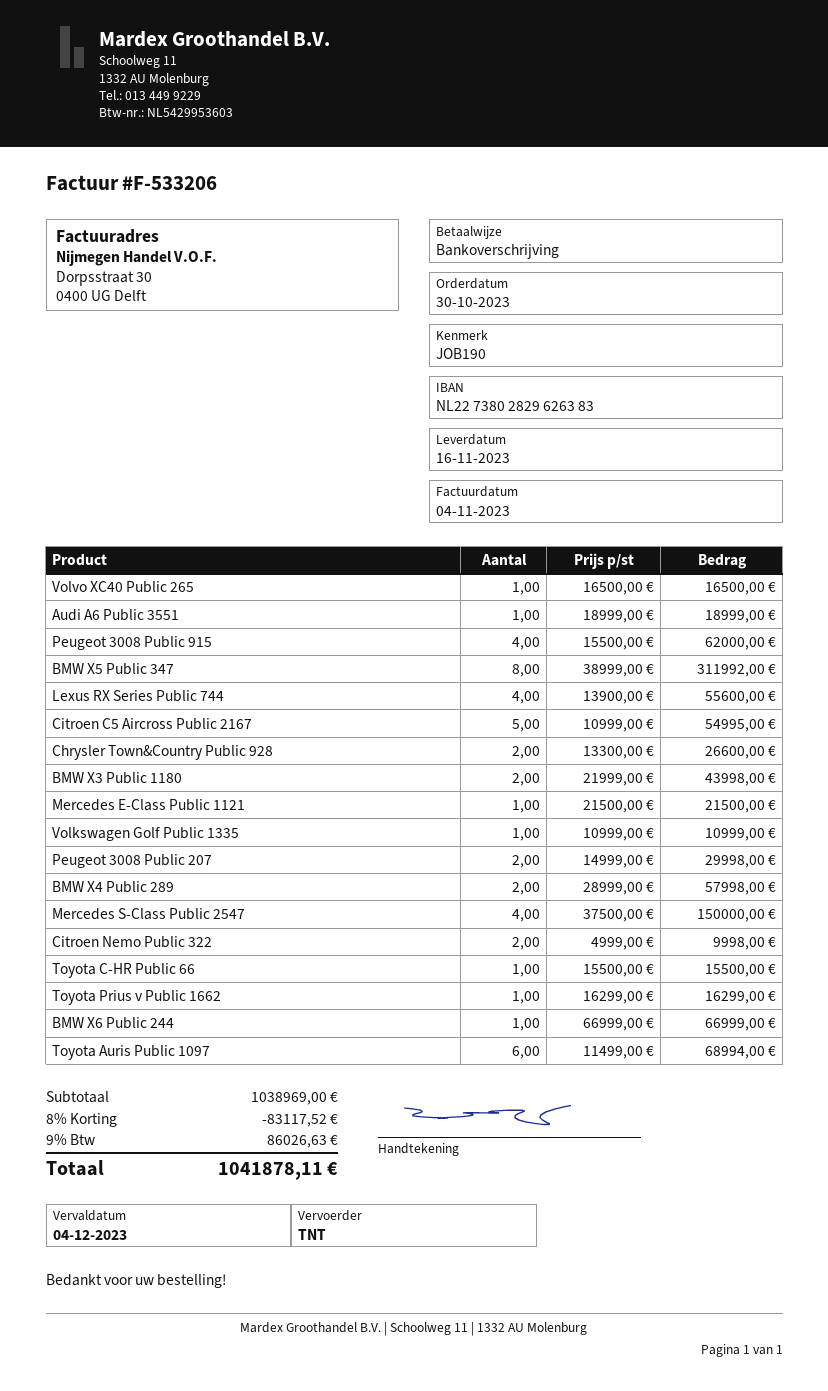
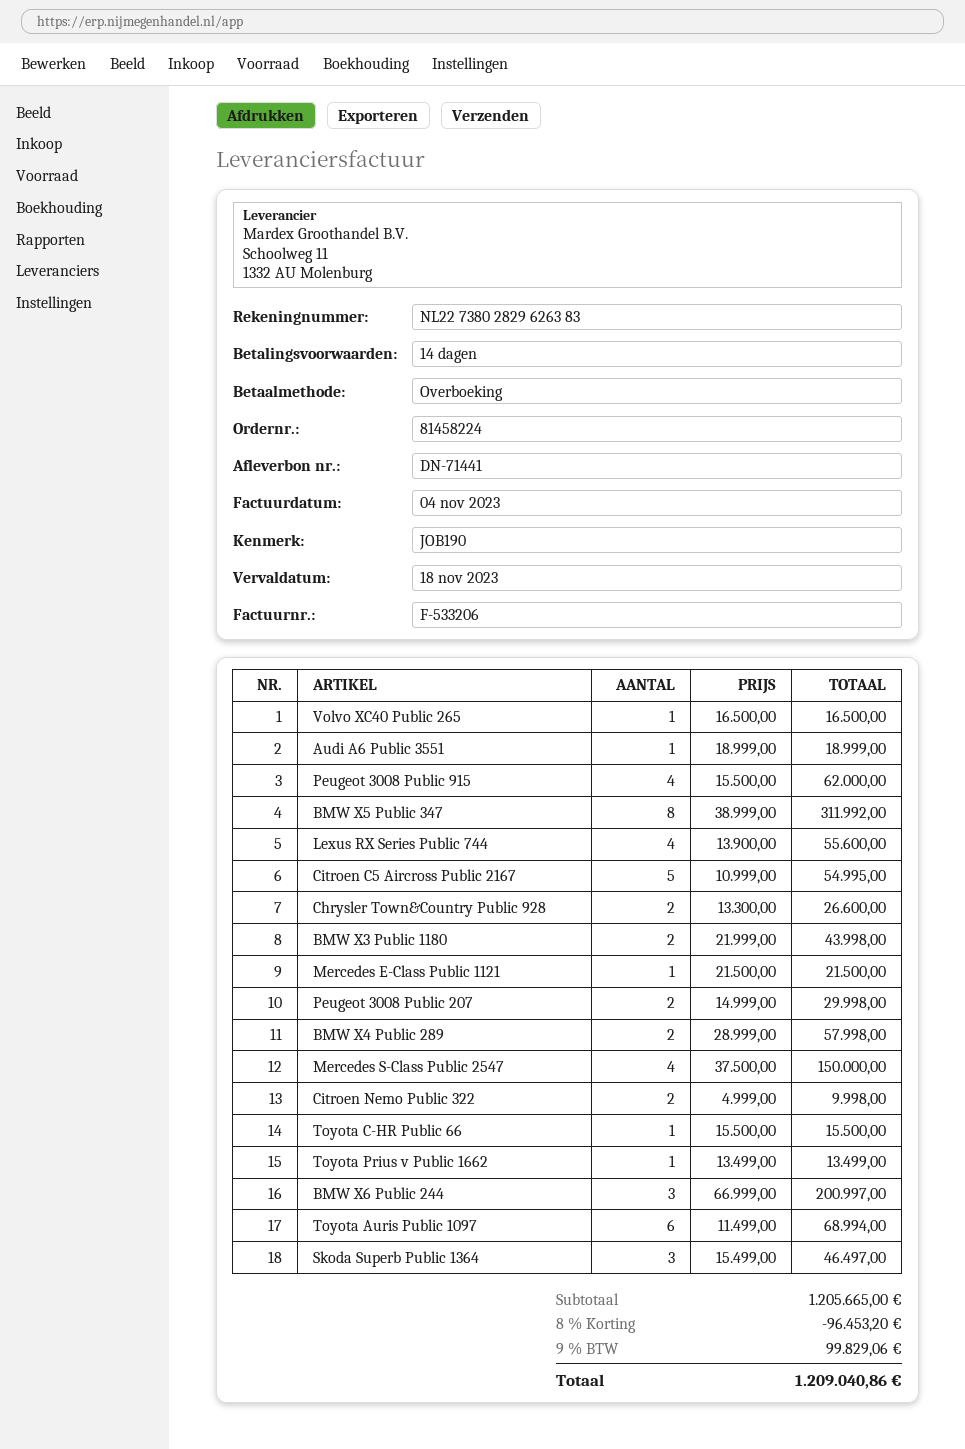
due date: 2023-12-04 -> 2023-11-18
Volkswagen Golf Public 1335: 1 x 10999.00 = 10999.00 -> none
Toyota Prius v Public 1662: 1 x 16299.00 = 16299.00 -> 1 x 13499.00 = 13499.00
BMW X6 Public 244: 1 x 66999.00 = 66999.00 -> 3 x 66999.00 = 200997.00
Skoda Superb Public 1364: none -> 3 x 15499.00 = 46497.00
subtotal: 1038969.00 -> 1205665.00
discount: 8% = 83117.52 -> 8% = 96453.20
tax: 9% = 86026.63 -> 9% = 99829.06
total: 1041878.11 -> 1209040.86

